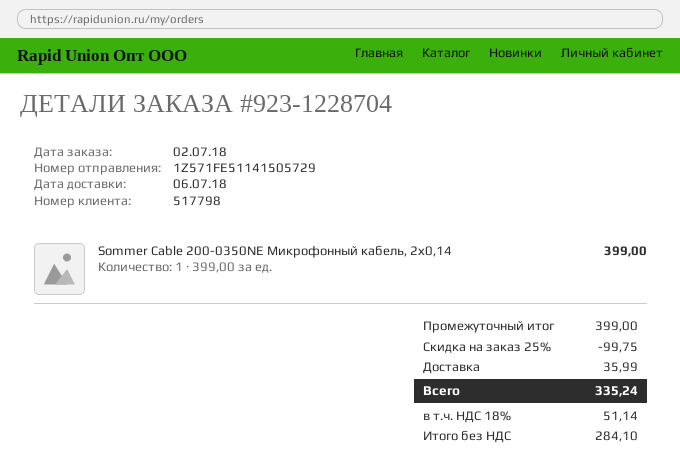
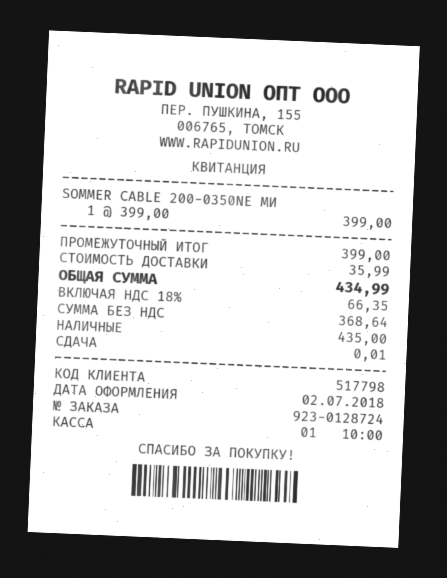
order number: 923-1228704 -> 923-0128724
discount: 25% = 99.75 -> none
net: 284.10 -> 368.64
tax: 18% = 51.14 -> 18% = 66.35
total: 335.24 -> 434.99

